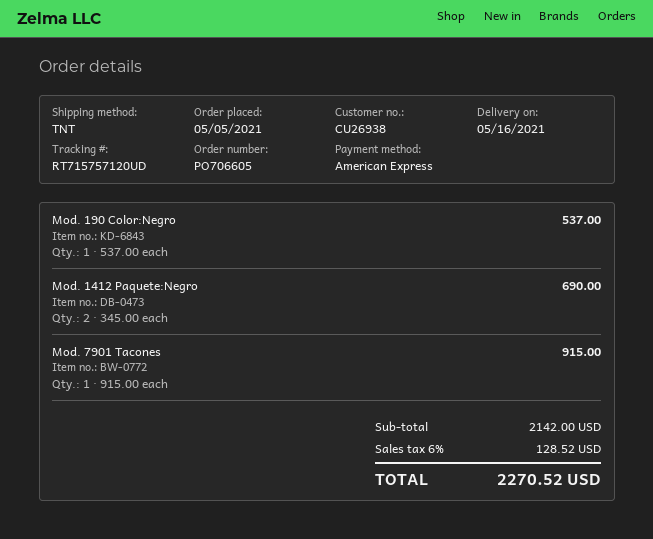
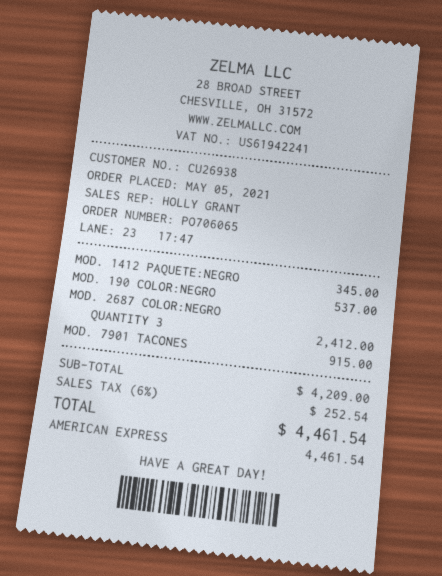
order number: PO706605 -> PO706065
Mod. 1412 Paquete:Negro: 2 for 690.00 -> 1 for 345.00
MOD. 2687 COLOR:NEGRO: none -> 3 for 2412.00
subtotal: 2142.00 -> 4209.00
tax: 6% = 128.52 -> 6% = 252.54
total: 2270.52 -> 4461.54

